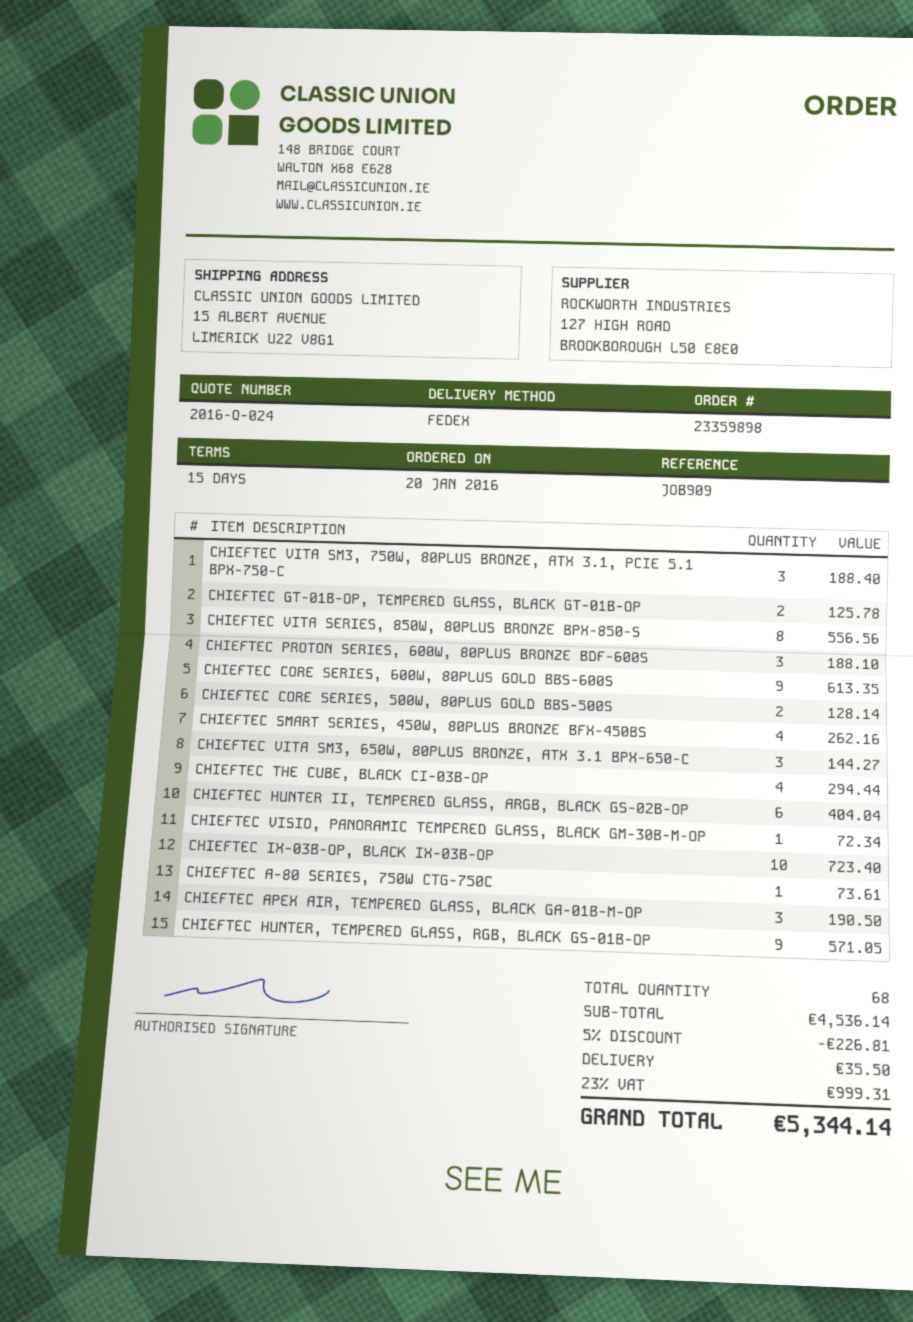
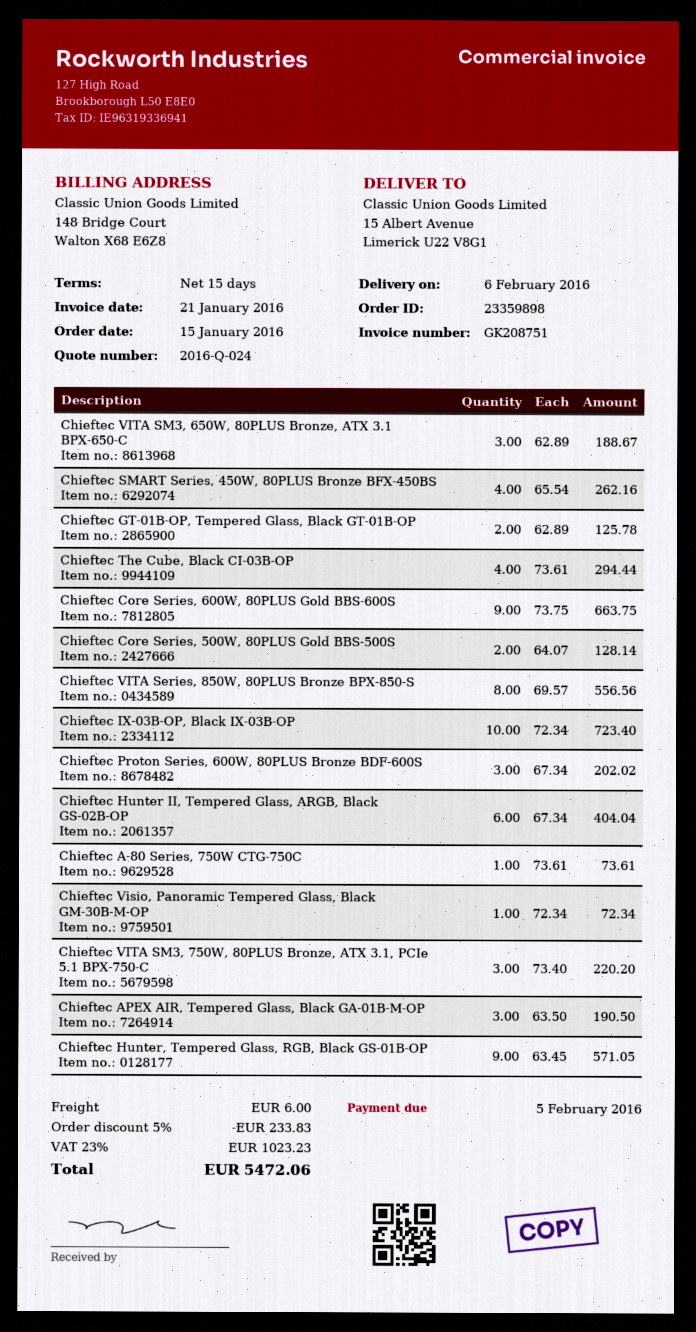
order date: 2016-01-20 -> 2016-01-15
CHIEFTEC VITA SM3, 750W, 80PLUS BRONZE, ATX 3.1, PCIE 5.1 BPX-750-C: 3 for 188.40 -> 3 for 220.20
CHIEFTEC PROTON SERIES, 600W, 80PLUS BRONZE BDF-600S: 3 for 188.10 -> 3 for 202.02
CHIEFTEC CORE SERIES, 600W, 80PLUS GOLD BBS-600S: 9 for 613.35 -> 9 for 663.75
CHIEFTEC VITA SM3, 650W, 80PLUS BRONZE, ATX 3.1 BPX-650-C: 3 for 144.27 -> 3 for 188.67
discount: 5% = 226.81 -> 5% = 233.83
shipping: 35.50 -> 6.00
tax: 23% = 999.31 -> 23% = 1023.23
total: 5344.14 -> 5472.06

